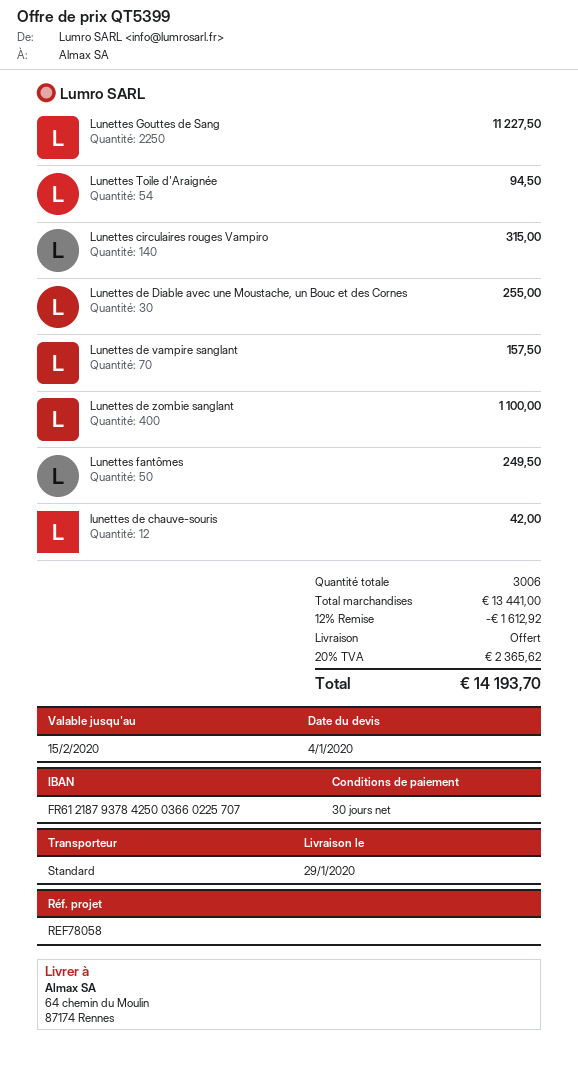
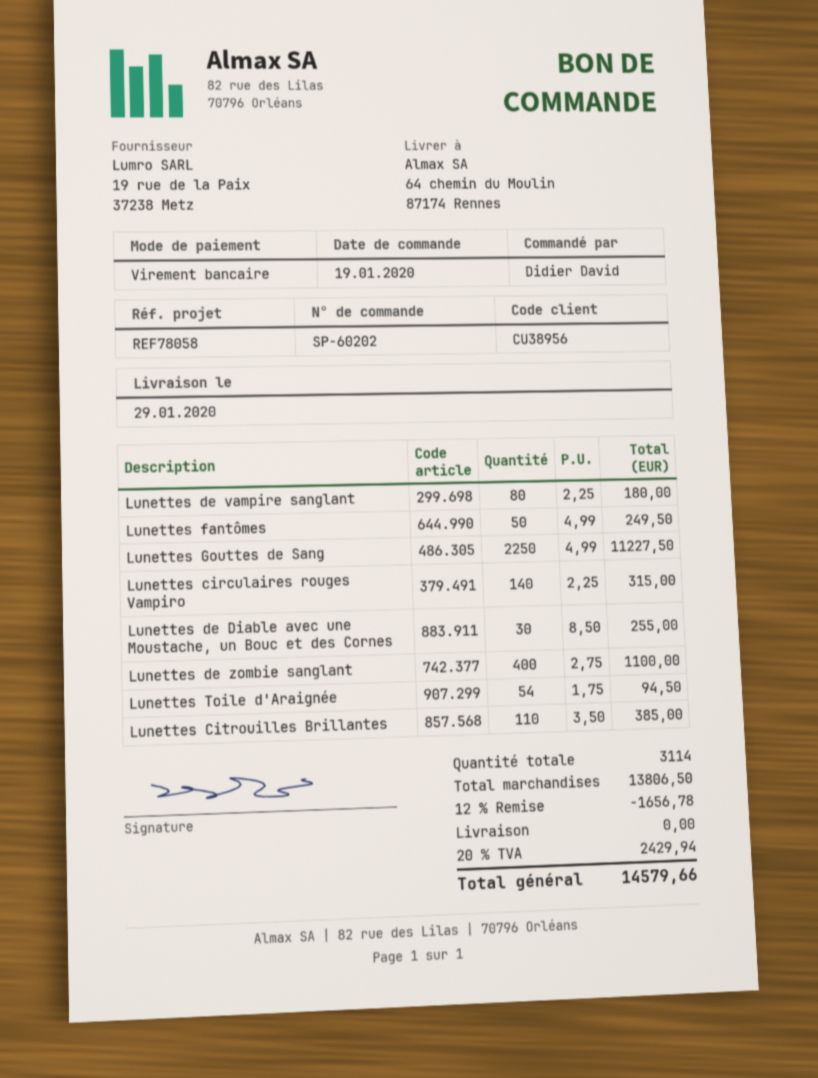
Lunettes de vampire sanglant: 70 for 157.50 -> 80 for 180.00
lunettes de chauve-souris: 12 for 42.00 -> none
Lunettes Citrouilles Brillantes: none -> 110 for 385.00
total quantity: 3006 -> 3114
subtotal: 13441.00 -> 13806.50
discount: 12% = 1612.92 -> 12% = 1656.78
tax: 20% = 2365.62 -> 20% = 2429.94
total: 14193.70 -> 14579.66

